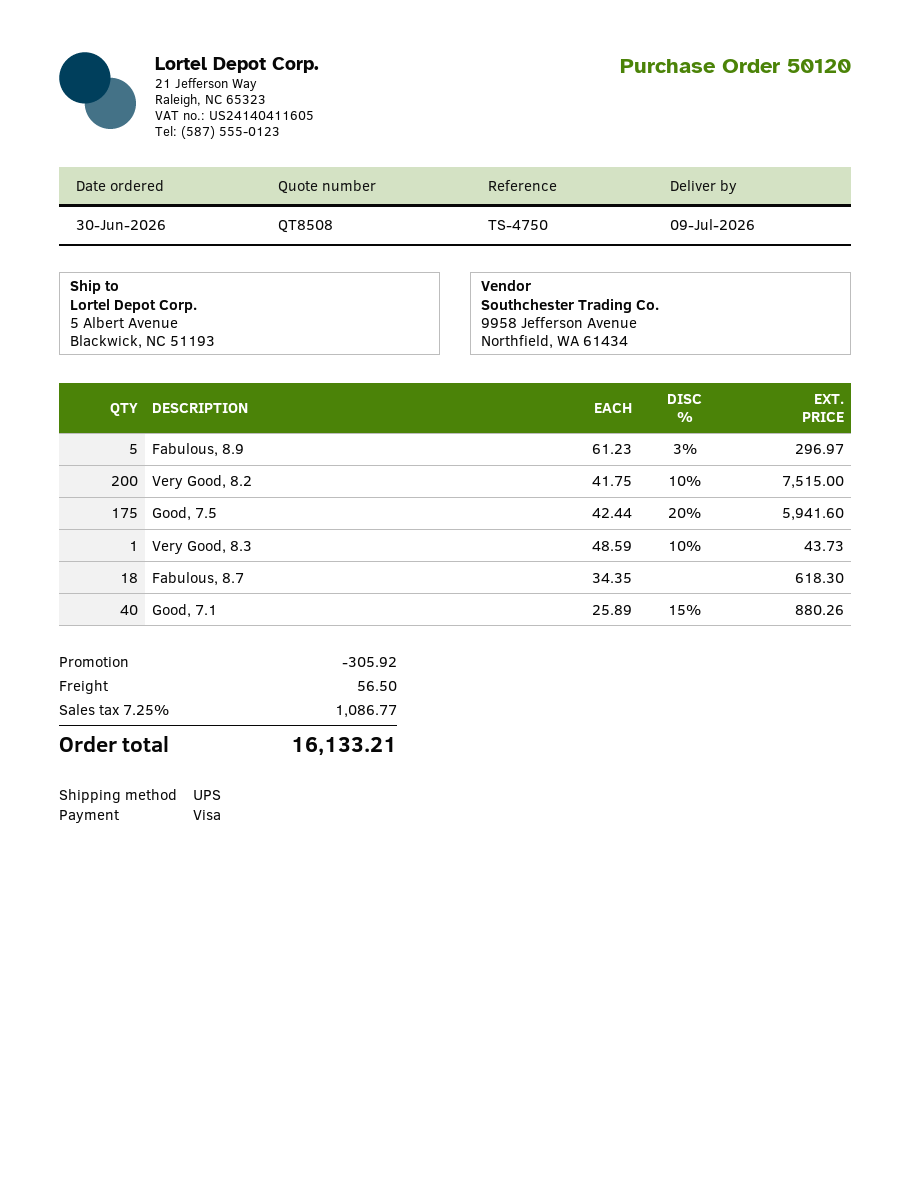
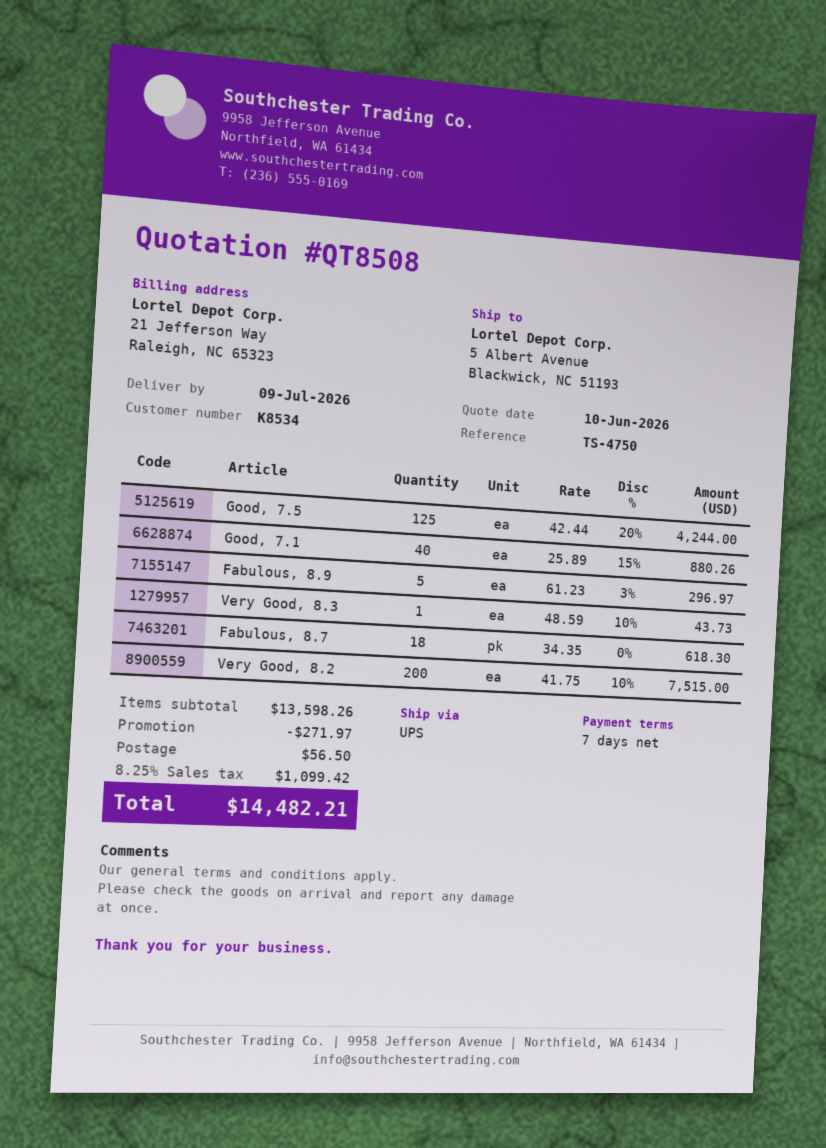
Good, 7.5: 175 x 42.44 - 20% = 5941.60 -> 125 x 42.44 - 20% = 4244.00
discount: 305.92 -> 271.97
tax: 7.25% = 1086.77 -> 8.25% = 1099.42
total: 16133.21 -> 14482.21

